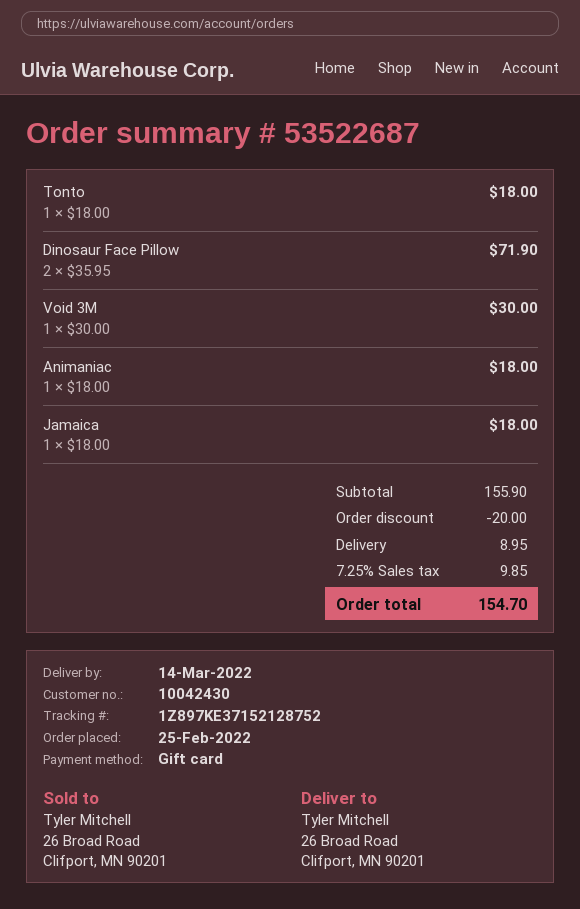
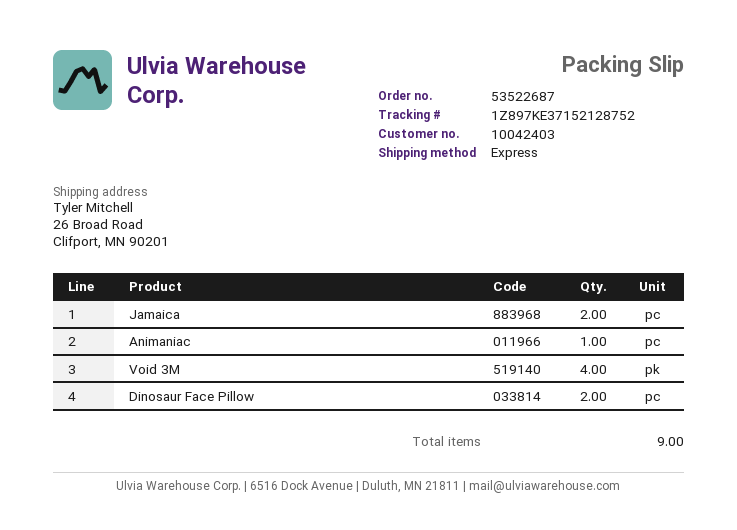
customer number: 10042430 -> 10042403
Tonto: 1 -> none
Void 3M: 1 -> 4
Jamaica: 1 -> 2

